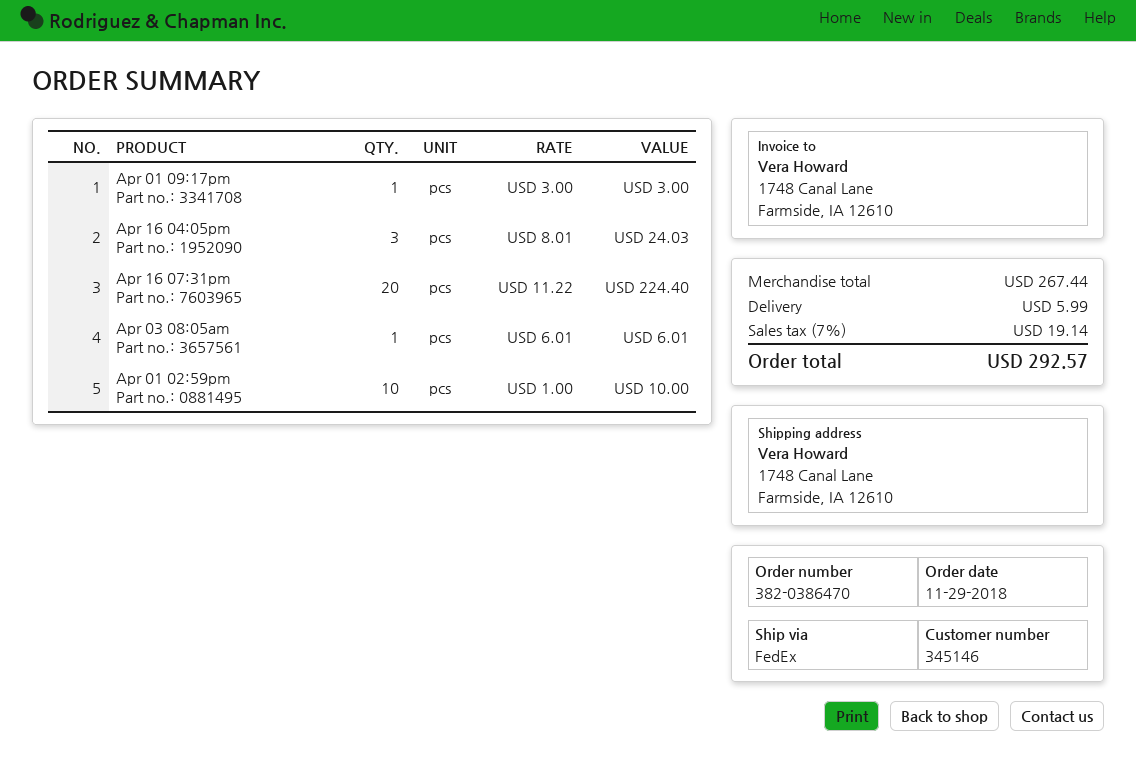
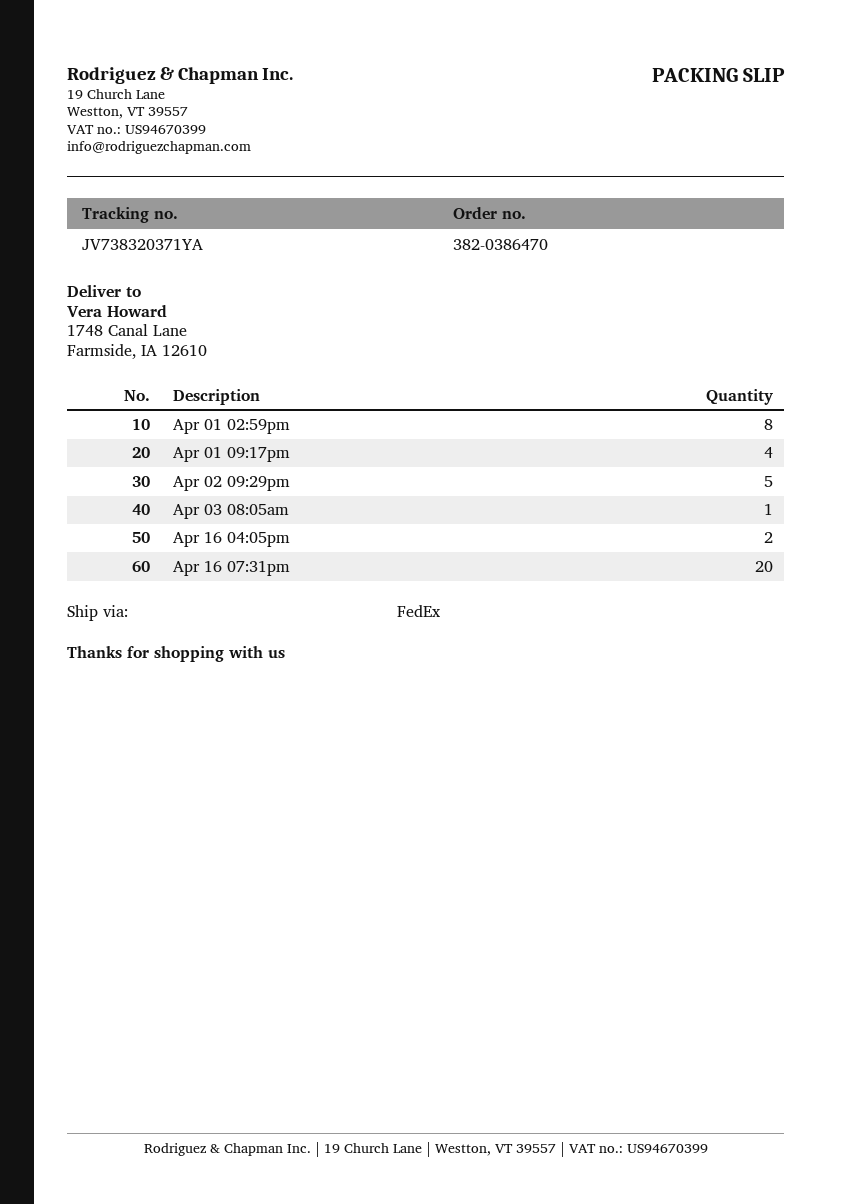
Apr 01 09:17pm: 1 -> 4
Apr 16 04:05pm: 3 -> 2
Apr 01 02:59pm: 10 -> 8
Apr 02 09:29pm: none -> 5

